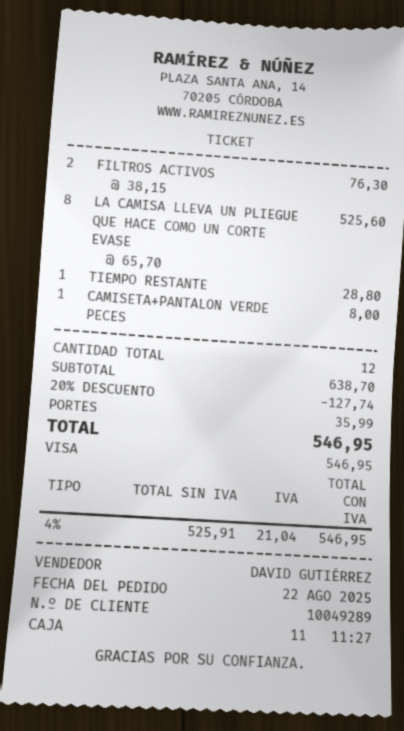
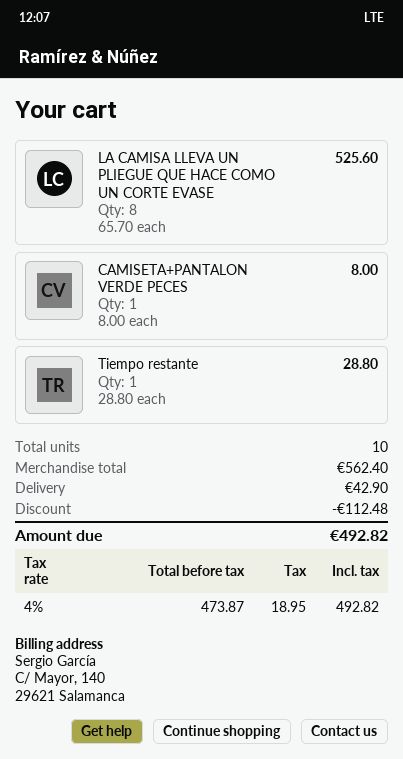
FILTROS ACTIVOS: 2 x 38.15 = 76.30 -> none
total quantity: 12 -> 10
subtotal: 638.70 -> 562.40
discount: 127.74 -> 112.48
shipping: 35.99 -> 42.90
net: 525.91 -> 473.87
tax: 4% = 21.04 -> 4% = 18.95
total: 546.95 -> 492.82

